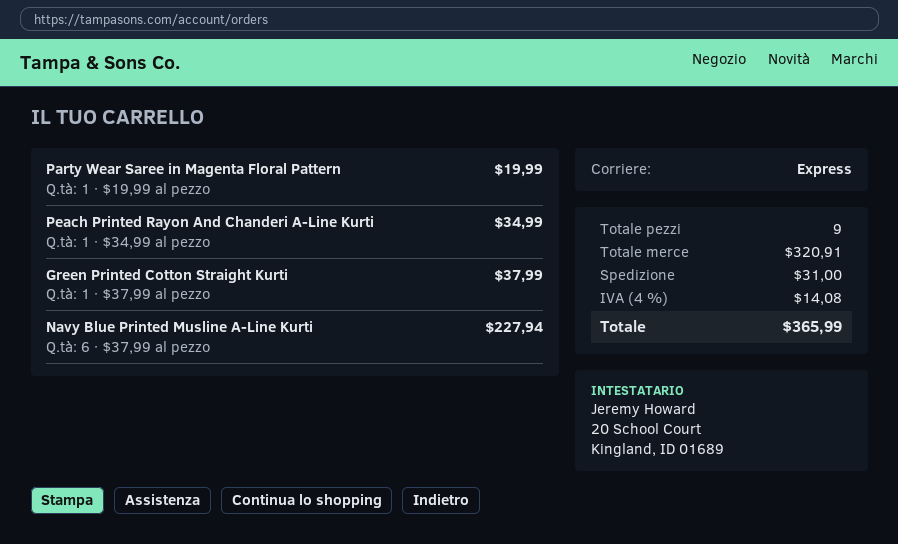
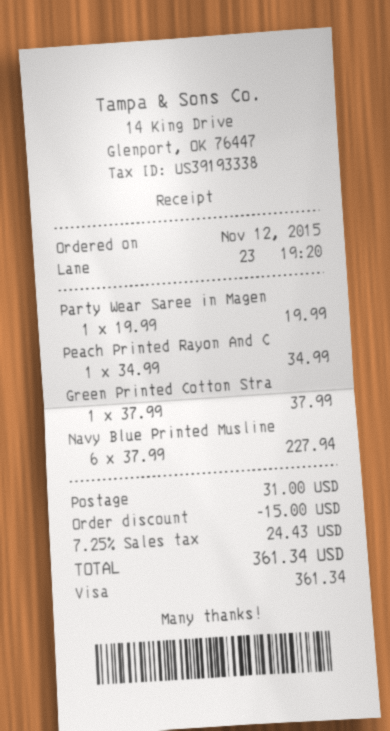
discount: none -> 15.00
tax: 4% = 14.08 -> 7.25% = 24.43
total: 365.99 -> 361.34

